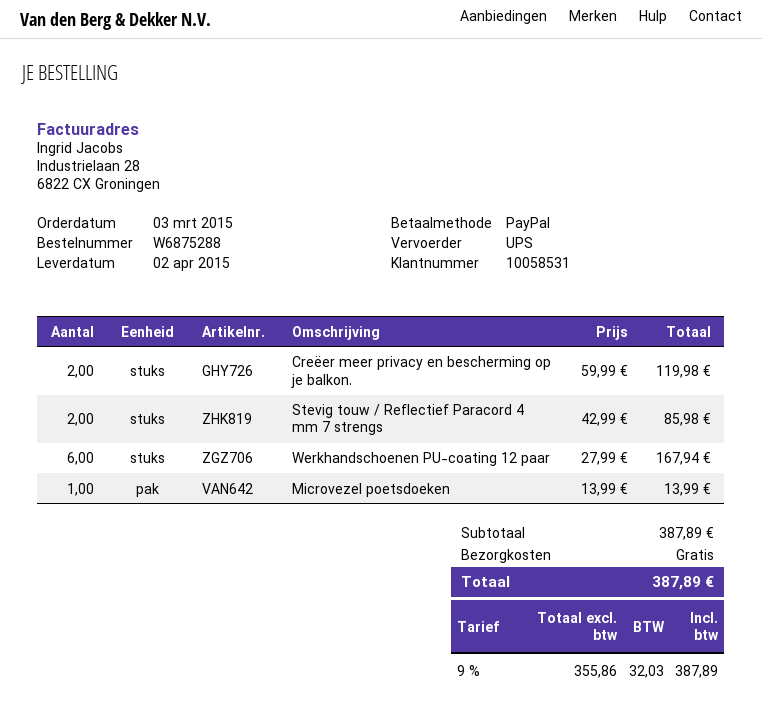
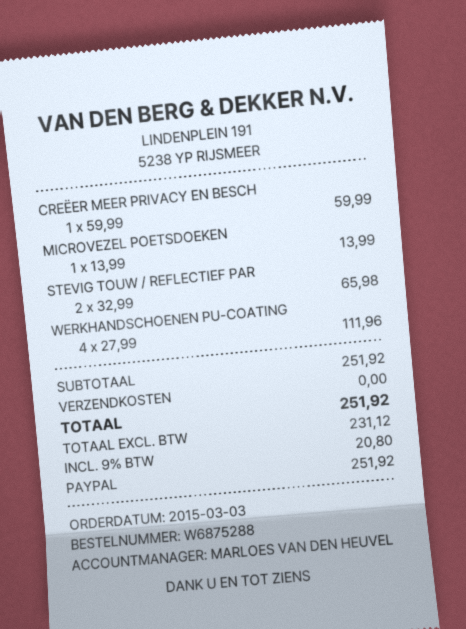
Creëer meer privacy en bescherming op je balkon.: 2 x 59.99 = 119.98 -> 1 x 59.99 = 59.99
Stevig touw / Reflectief Paracord 4 mm 7 strengs: 2 x 42.99 = 85.98 -> 2 x 32.99 = 65.98
Werkhandschoenen PU-coating 12 paar: 6 x 27.99 = 167.94 -> 4 x 27.99 = 111.96
subtotal: 387.89 -> 251.92
net: 355.86 -> 231.12
tax: 9% = 32.03 -> 9% = 20.80
total: 387.89 -> 251.92

